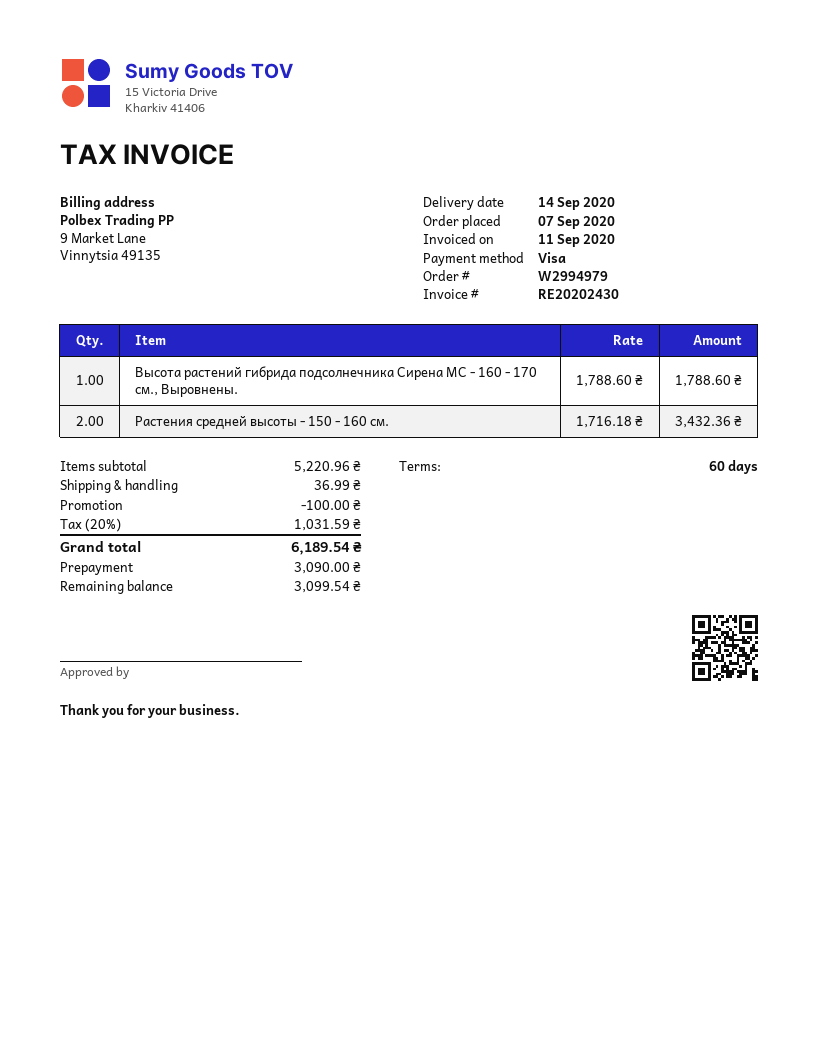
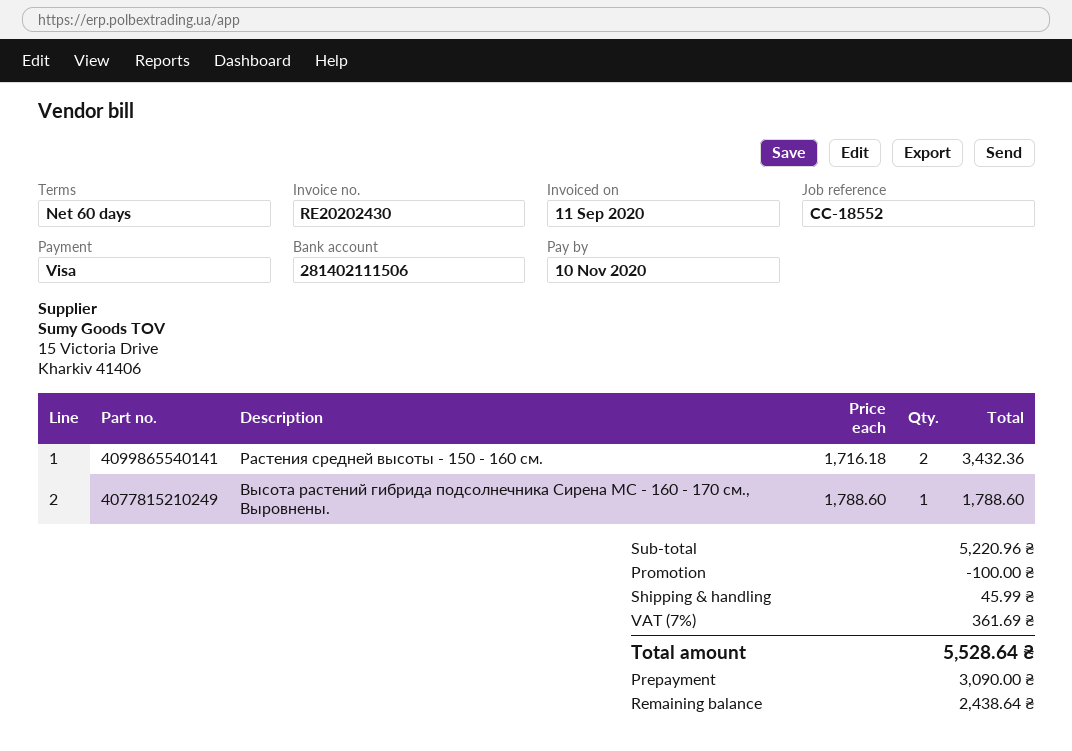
shipping: 36.99 -> 45.99
tax: 20% = 1031.59 -> 7% = 361.69
total: 6189.54 -> 5528.64
balance: 3099.54 -> 2438.64

